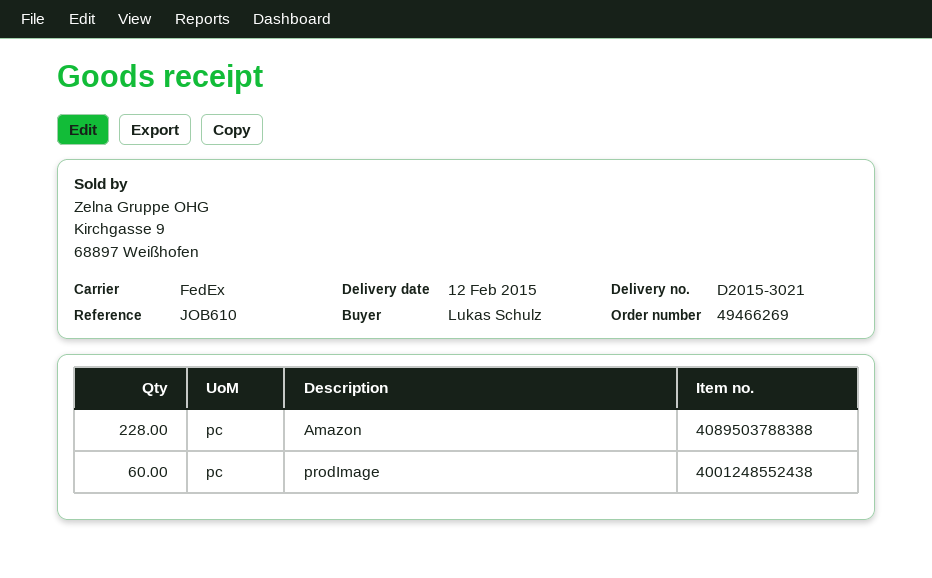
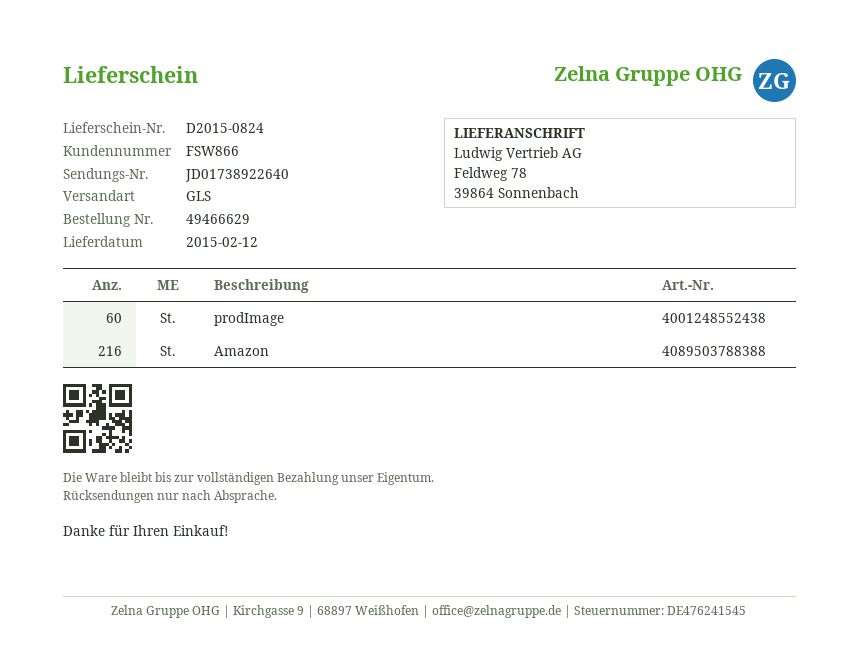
order number: 49466269 -> 49466629
delivery note number: D2015-3021 -> D2015-0824
shipping method: FedEx -> GLS
Amazon: 228 -> 216

